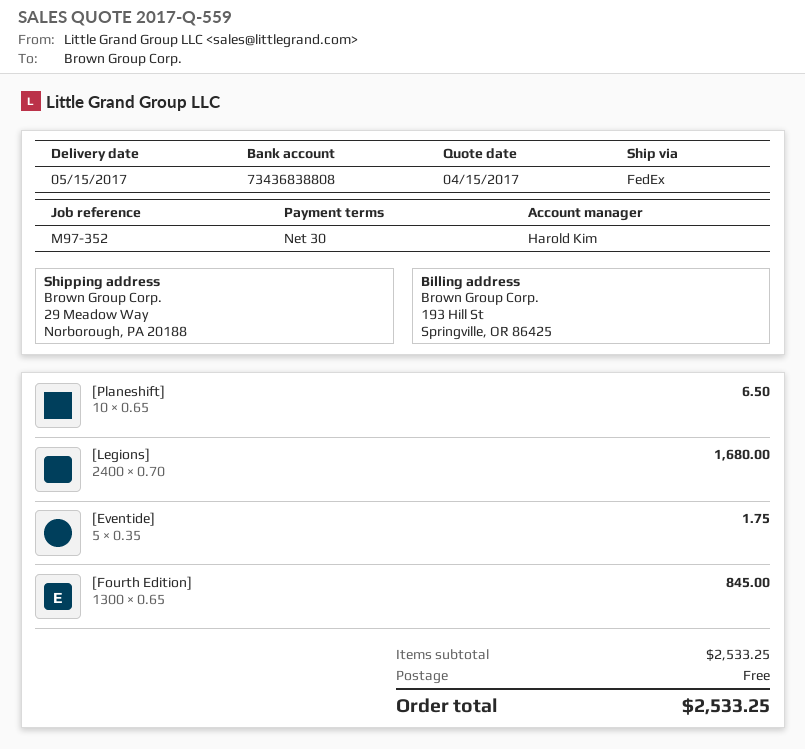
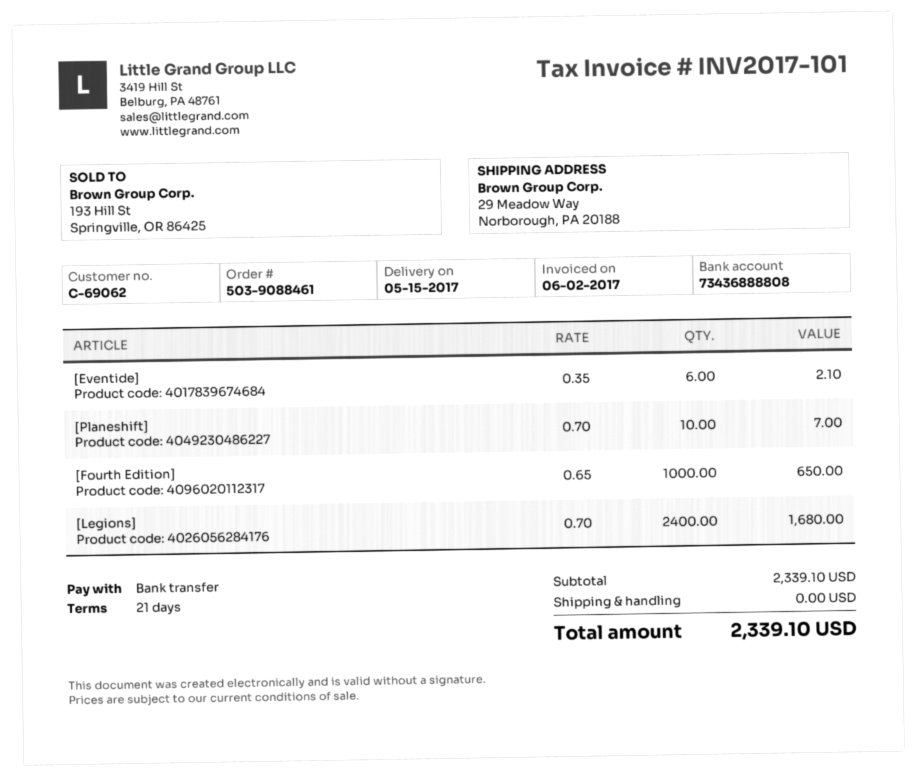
payment terms: 30 days -> 21 days
bank account: 73436838808 -> 73436888808
[Planeshift]: 10 x 0.65 = 6.50 -> 10 x 0.70 = 7.00
[Eventide]: 5 x 0.35 = 1.75 -> 6 x 0.35 = 2.10
[Fourth Edition]: 1300 x 0.65 = 845.00 -> 1000 x 0.65 = 650.00
subtotal: 2533.25 -> 2339.10
total: 2533.25 -> 2339.10

